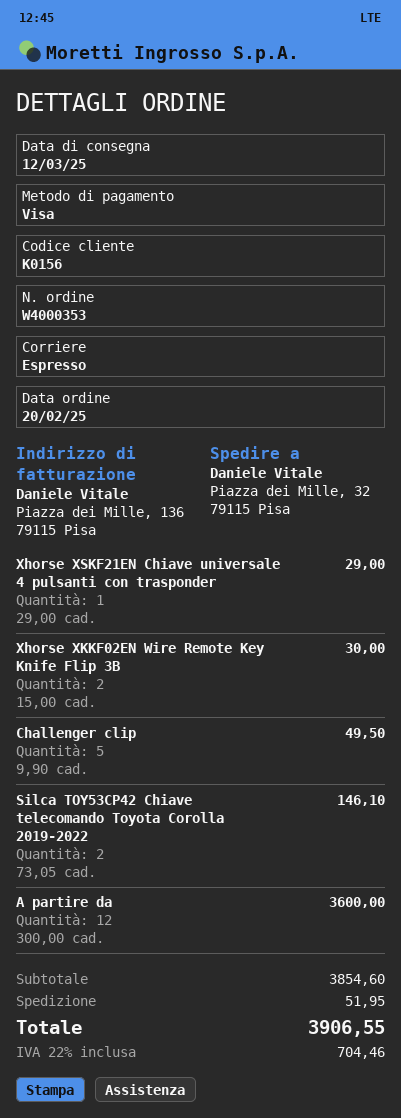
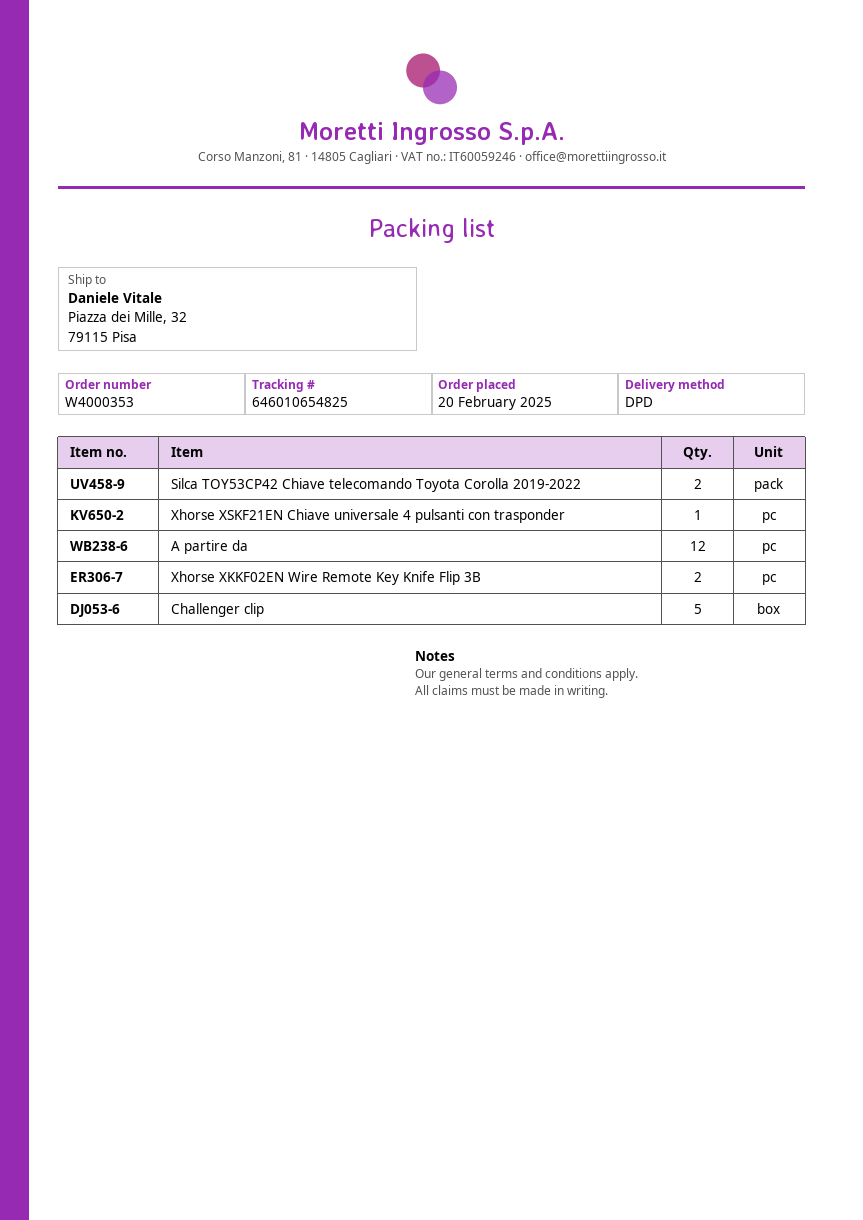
shipping method: express -> DPD

